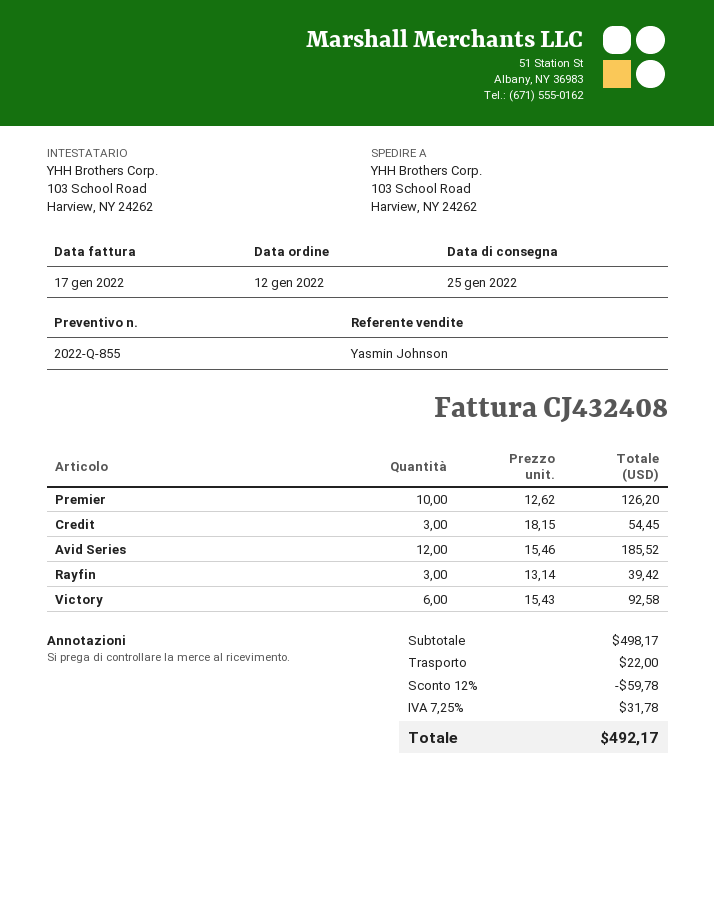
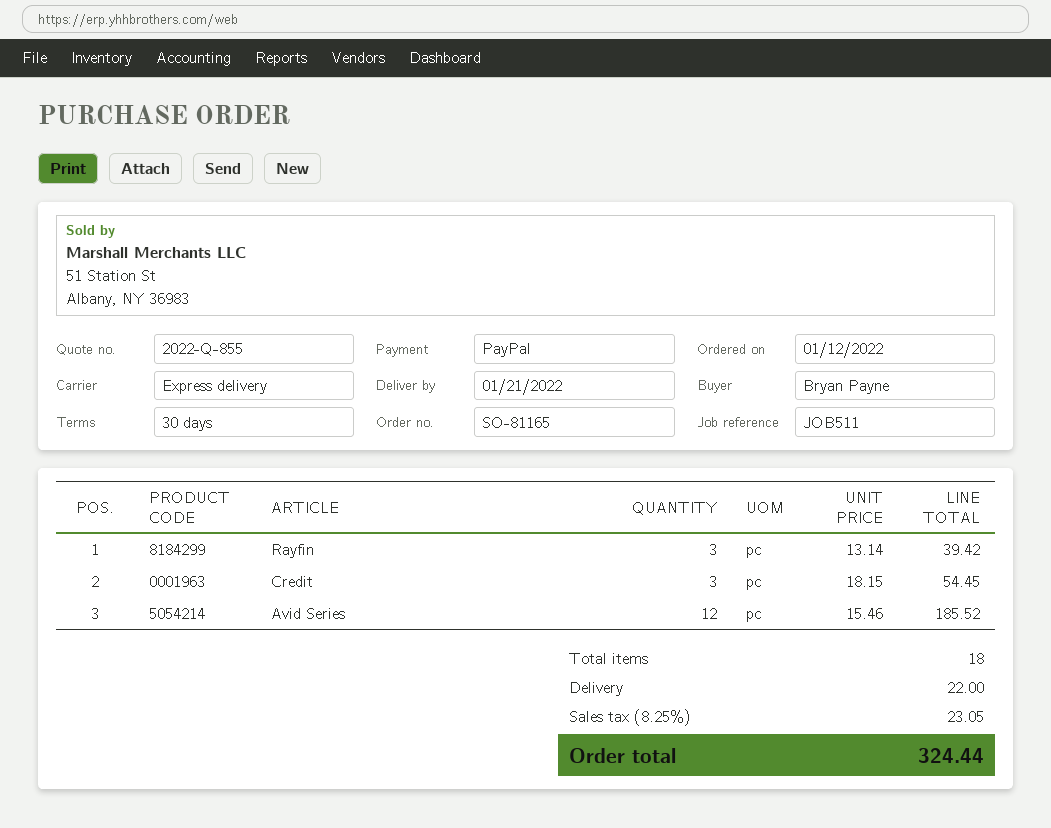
delivery date: 2022-01-25 -> 2022-01-21
Premier: 10 x 12.62 = 126.20 -> none
Victory: 6 x 15.43 = 92.58 -> none
discount: 12% = 59.78 -> none
tax: 7.25% = 31.78 -> 8.25% = 23.05
total: 492.17 -> 324.44

